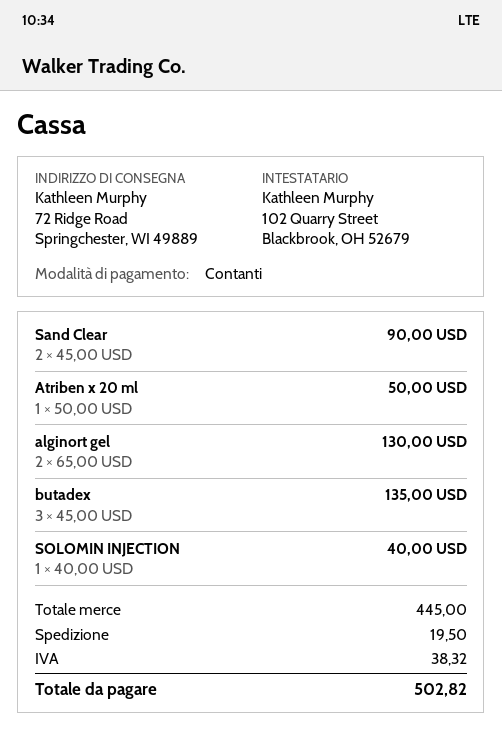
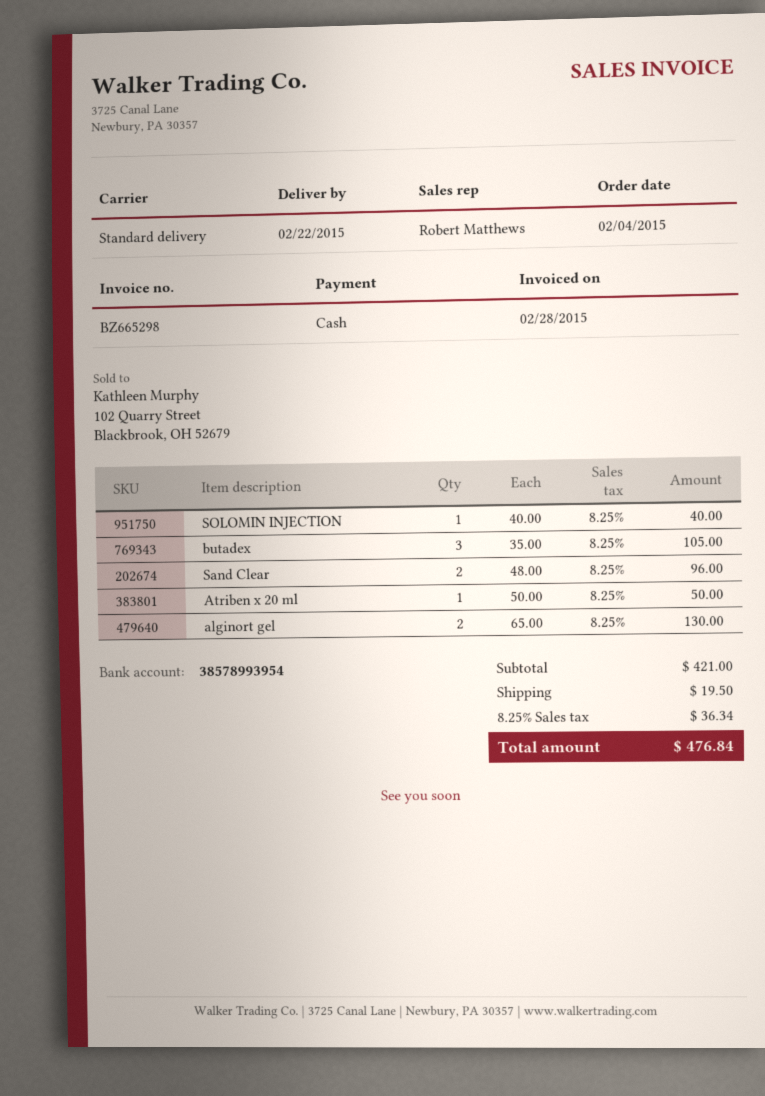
Sand Clear: 2 x 45.00 = 90.00 -> 2 x 48.00 = 96.00
butadex: 3 x 45.00 = 135.00 -> 3 x 35.00 = 105.00
subtotal: 445.00 -> 421.00
tax: 38.32 -> 36.34
total: 502.82 -> 476.84

